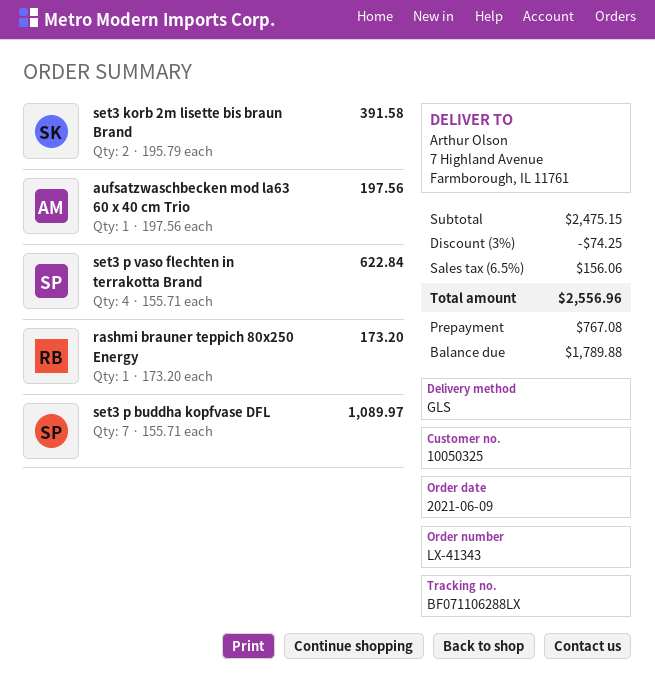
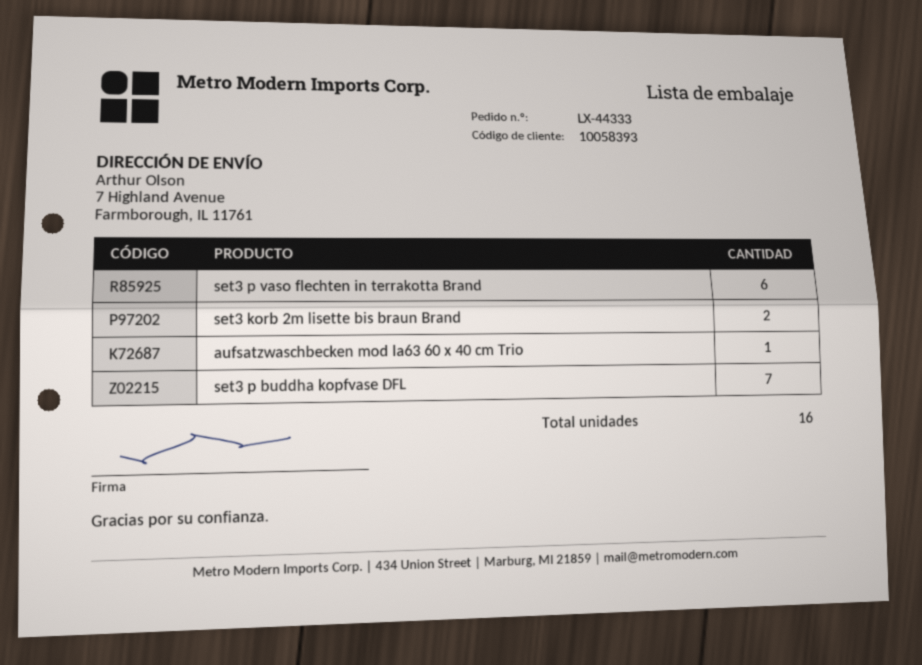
order number: LX-41343 -> LX-44333
customer number: 10050325 -> 10058393
set3 p vaso flechten in terrakotta Brand: 4 -> 6
rashmi brauner teppich 80x250 Energy: 1 -> none

